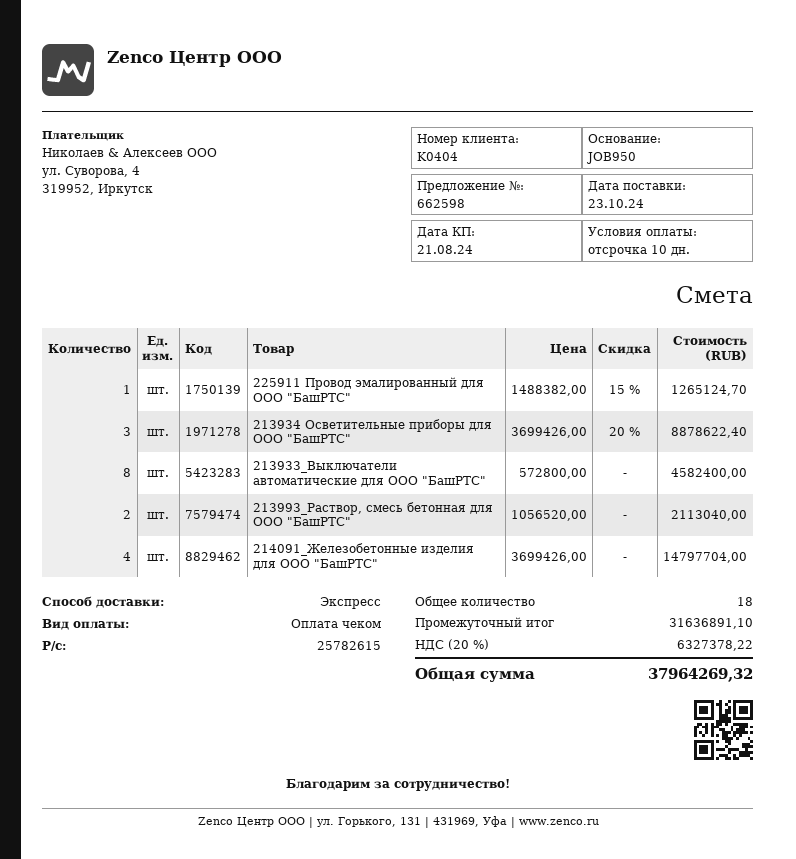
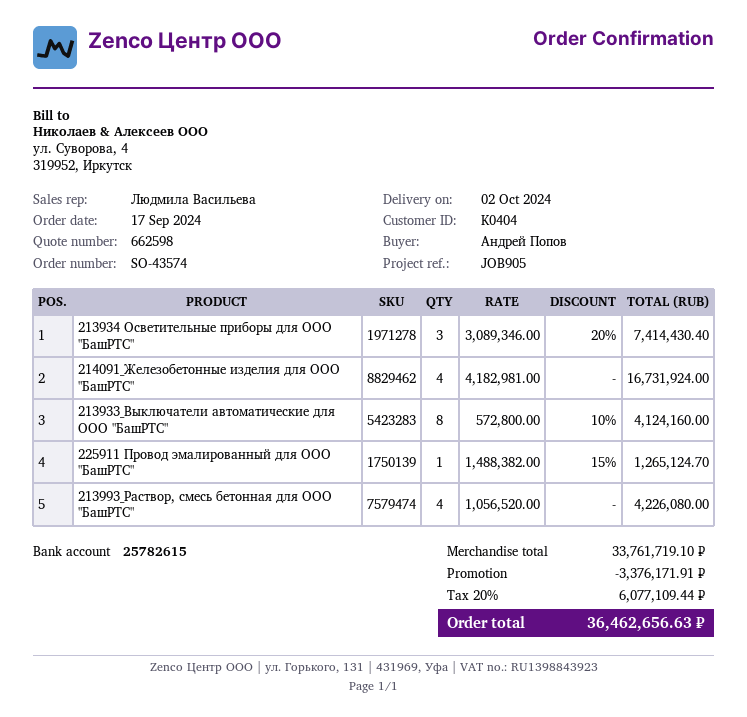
delivery date: 2024-10-23 -> 2024-10-02
reference: JOB950 -> JOB905
213934 Осветительные приборы для ООО "БашРТС": 3 x 3699426.00 - 20% = 8878622.40 -> 3 x 3089346.00 - 20% = 7414430.40
213933_Выключатели автоматические для ООО "БашРТС": 8 x 572800.00 = 4582400.00 -> 8 x 572800.00 - 10% = 4124160.00
213993_Раствор, смесь бетонная для ООО "БашРТС": 2 x 1056520.00 = 2113040.00 -> 4 x 1056520.00 = 4226080.00
214091_Железобетонные изделия для ООО "БашРТС": 4 x 3699426.00 = 14797704.00 -> 4 x 4182981.00 = 16731924.00
subtotal: 31636891.10 -> 33761719.10
discount: none -> 3376171.91
tax: 20% = 6327378.22 -> 20% = 6077109.44
total: 37964269.32 -> 36462656.63

